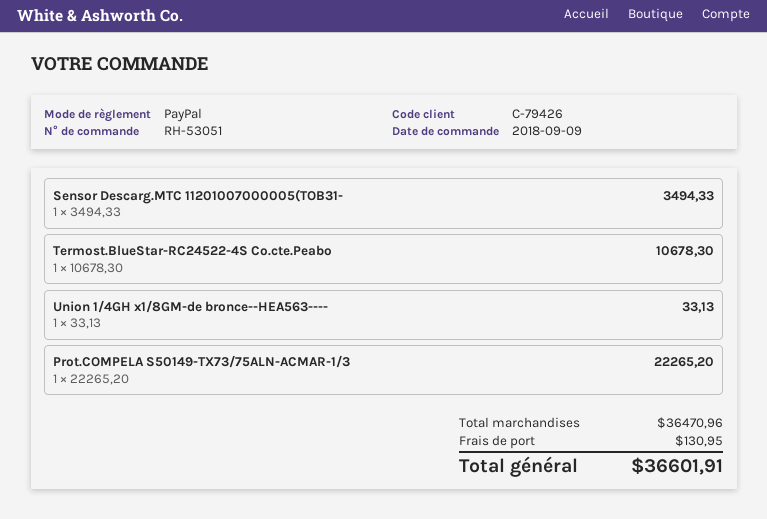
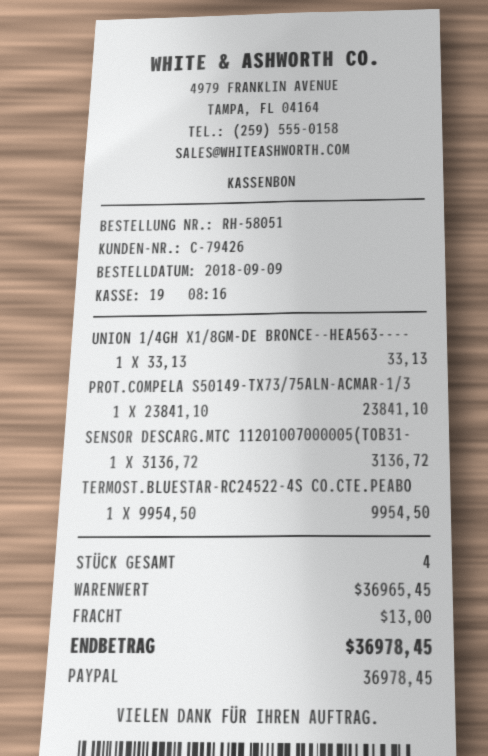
order number: RH-53051 -> RH-58051
Sensor Descarg.MTC 11201007000005(TOB31-: 1 x 3494.33 = 3494.33 -> 1 x 3136.72 = 3136.72
Termost.BlueStar-RC24522-4S Co.cte.Peabo: 1 x 10678.30 = 10678.30 -> 1 x 9954.50 = 9954.50
Prot.COMPELA S50149-TX73/75ALN-ACMAR-1/3: 1 x 22265.20 = 22265.20 -> 1 x 23841.10 = 23841.10
subtotal: 36470.96 -> 36965.45
shipping: 130.95 -> 13.00
total: 36601.91 -> 36978.45

